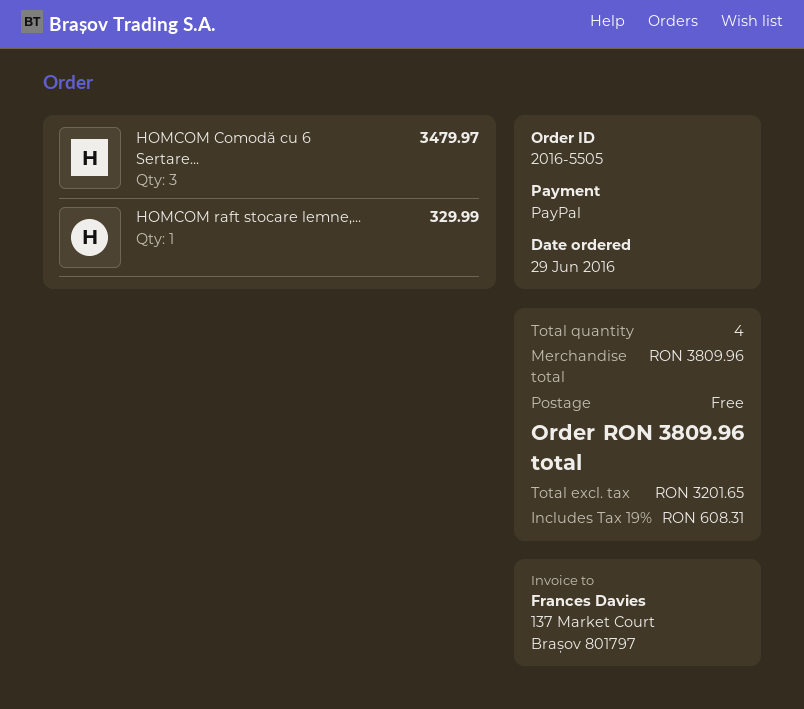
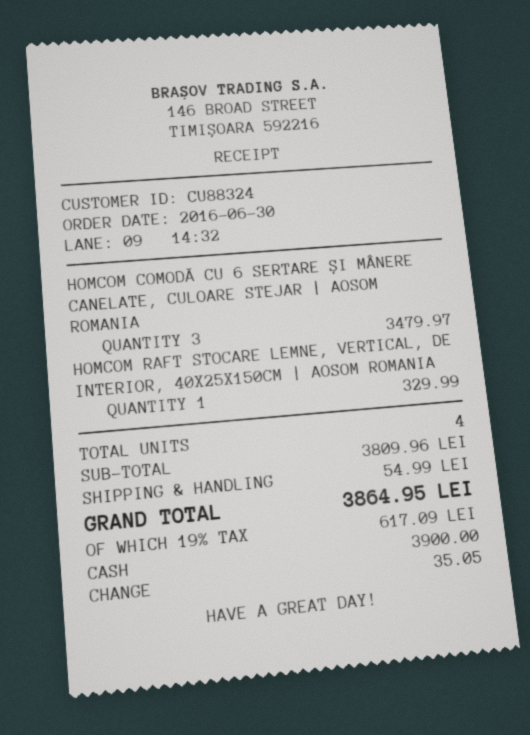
order date: 2016-06-29 -> 2016-06-30
payment method: PayPal -> cash
shipping: 0.00 -> 54.99
tax: 19% = 608.31 -> 19% = 617.09
total: 3809.96 -> 3864.95

